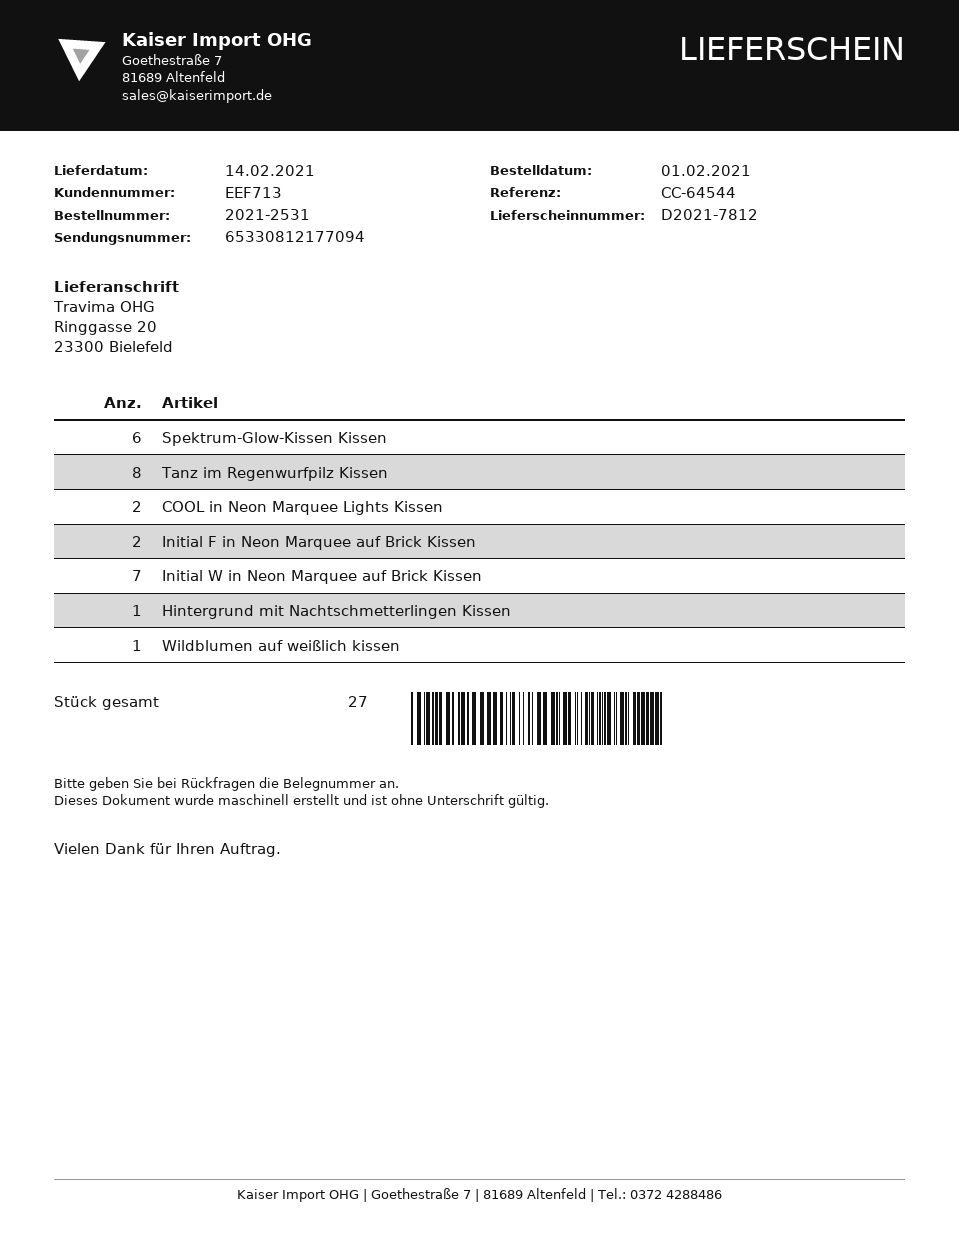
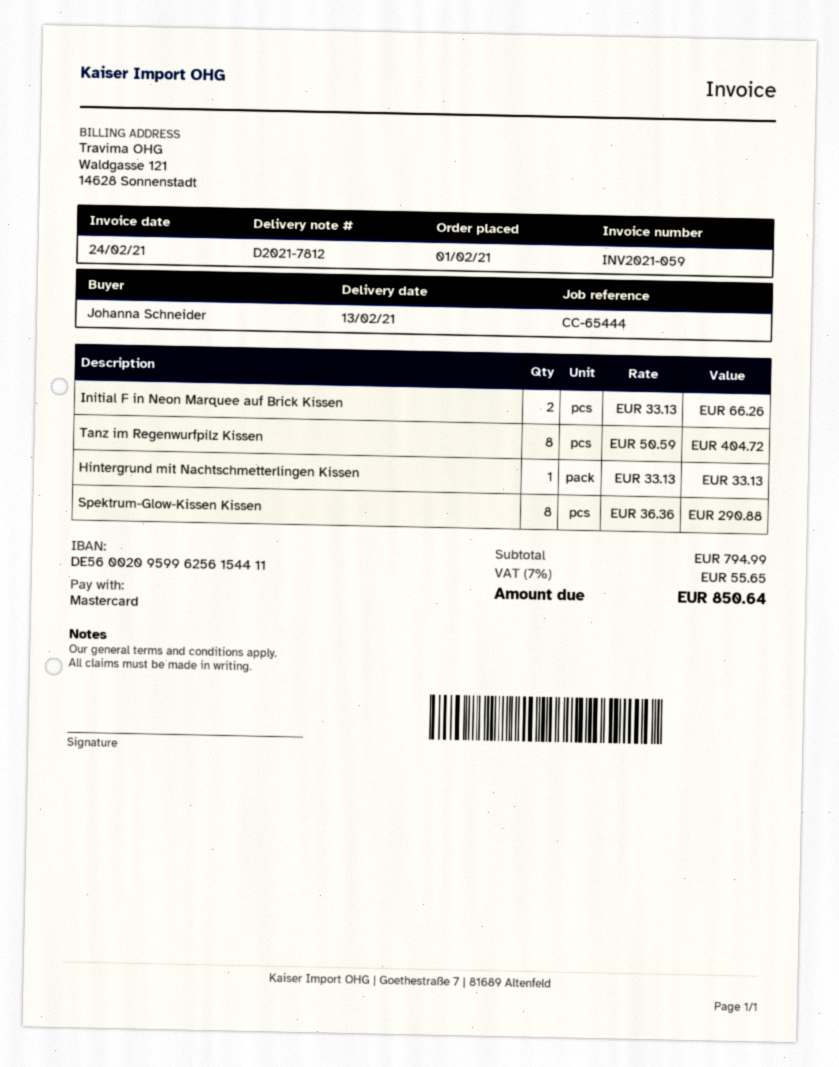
delivery date: 2021-02-14 -> 2021-02-13
reference: CC-64544 -> CC-65444
Spektrum-Glow-Kissen Kissen: 6 -> 8
COOL in Neon Marquee Lights Kissen: 2 -> none
Initial W in Neon Marquee auf Brick Kissen: 7 -> none
Wildblumen auf weißlich kissen: 1 -> none

